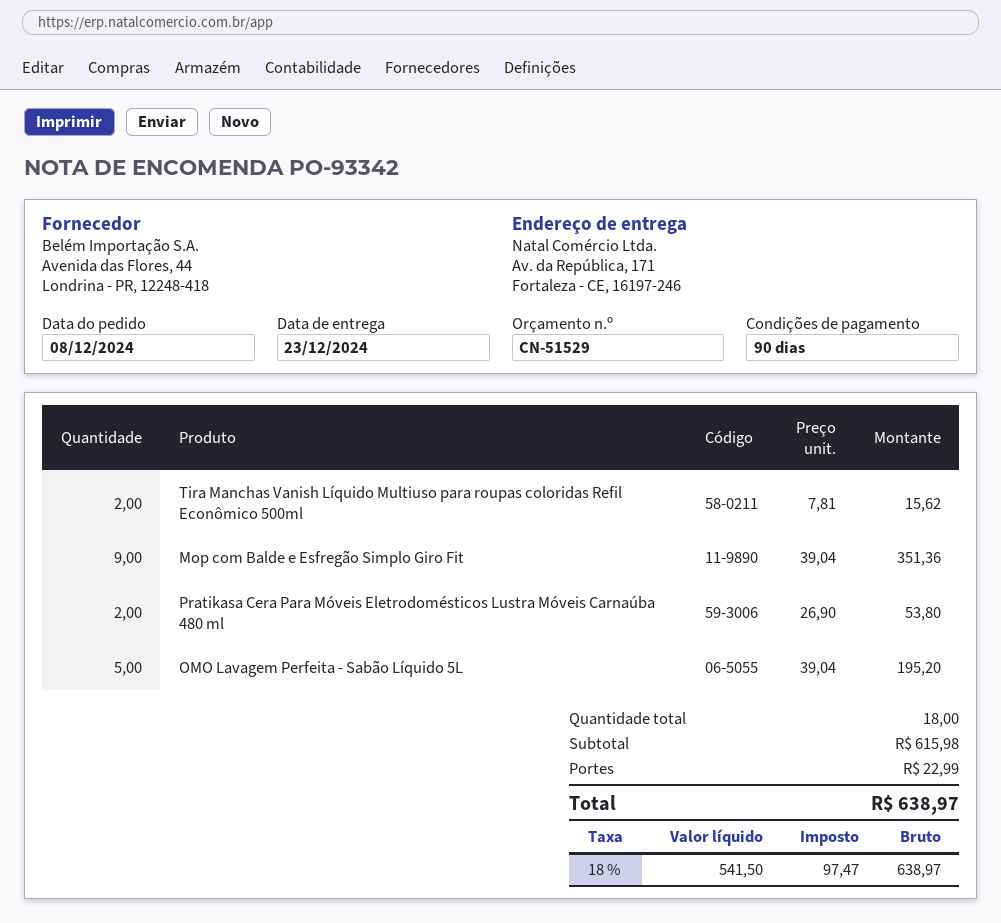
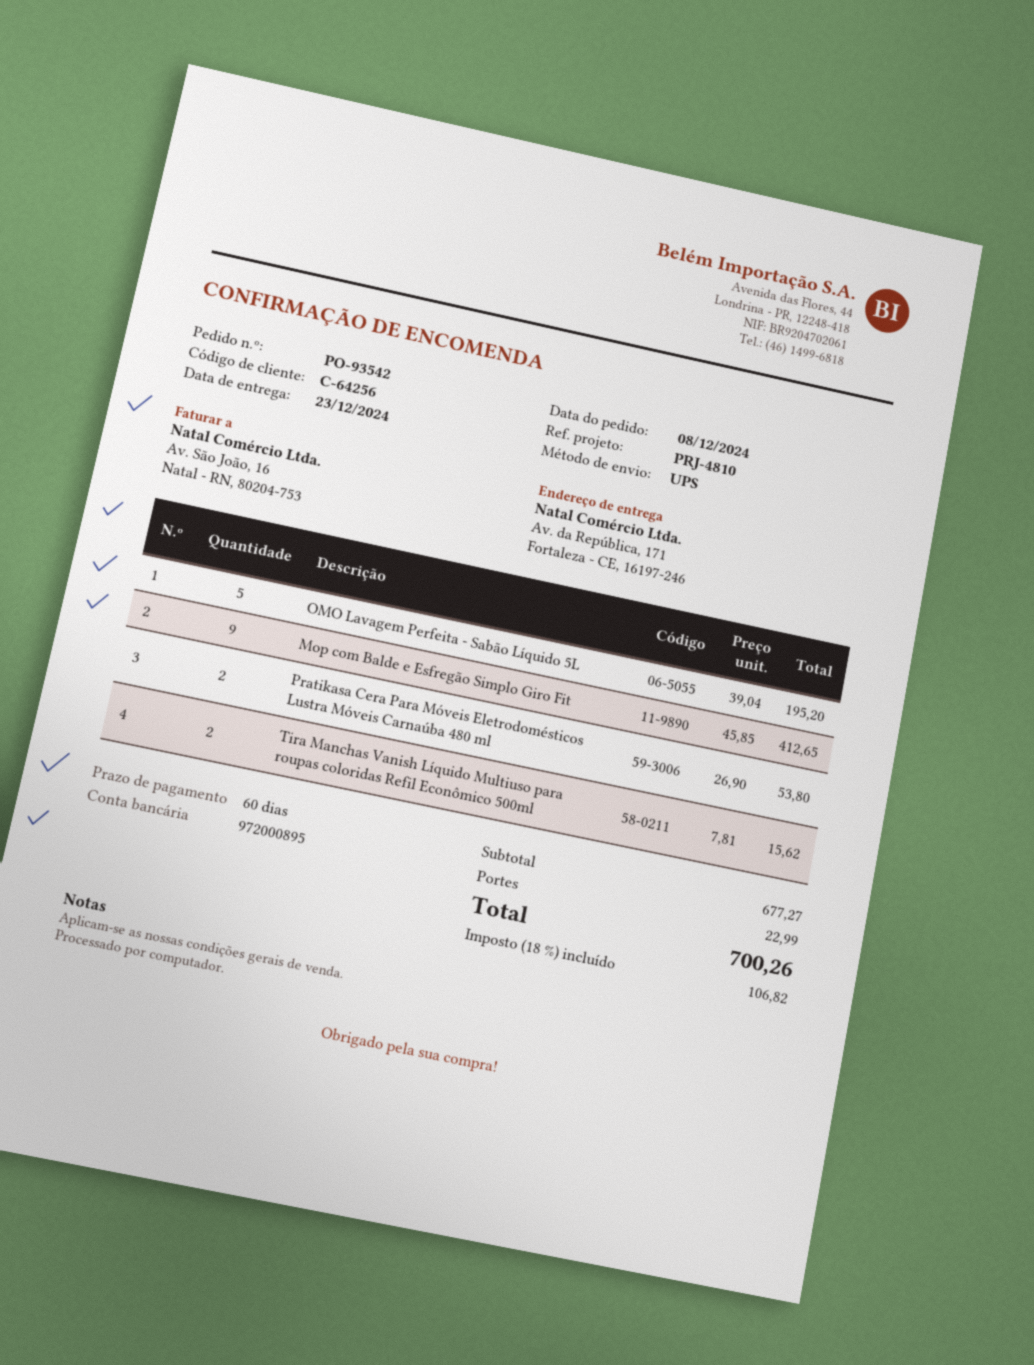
order number: PO-93342 -> PO-93542
payment terms: 90 days -> 60 days
Mop com Balde e Esfregão Simplo Giro Fit: 9 x 39.04 = 351.36 -> 9 x 45.85 = 412.65
subtotal: 615.98 -> 677.27
tax: 18% = 97.47 -> 18% = 106.82
total: 638.97 -> 700.26

